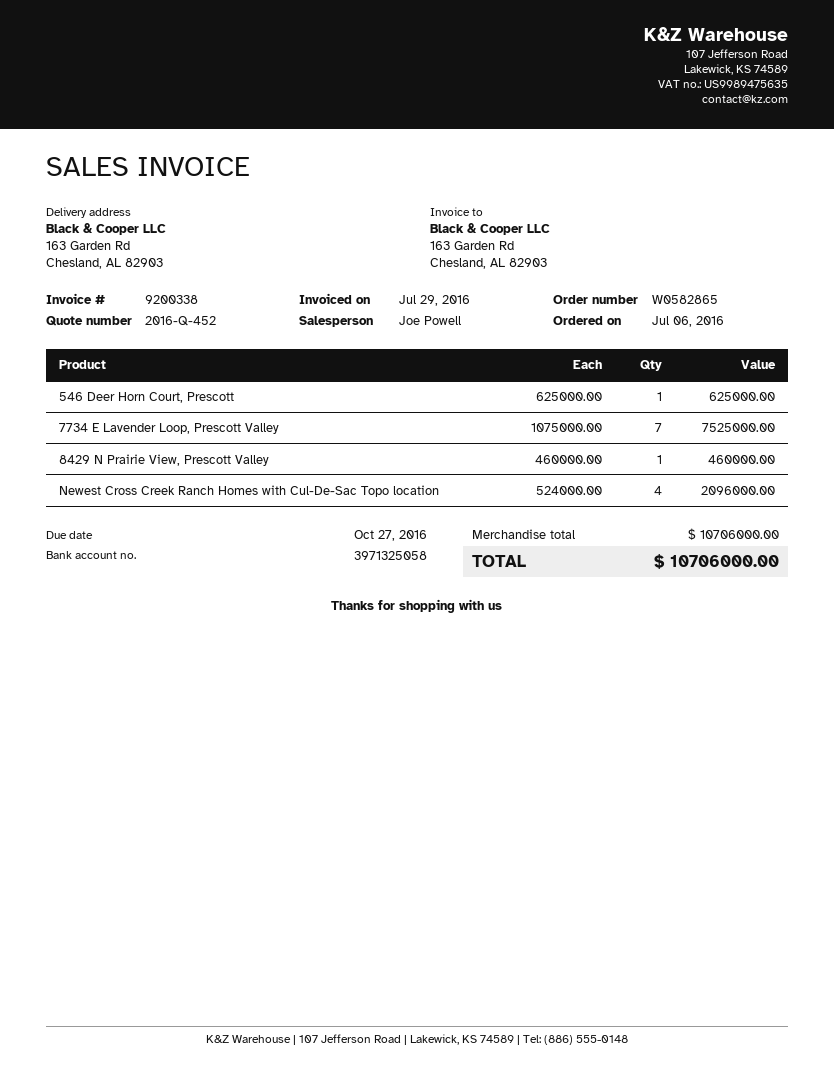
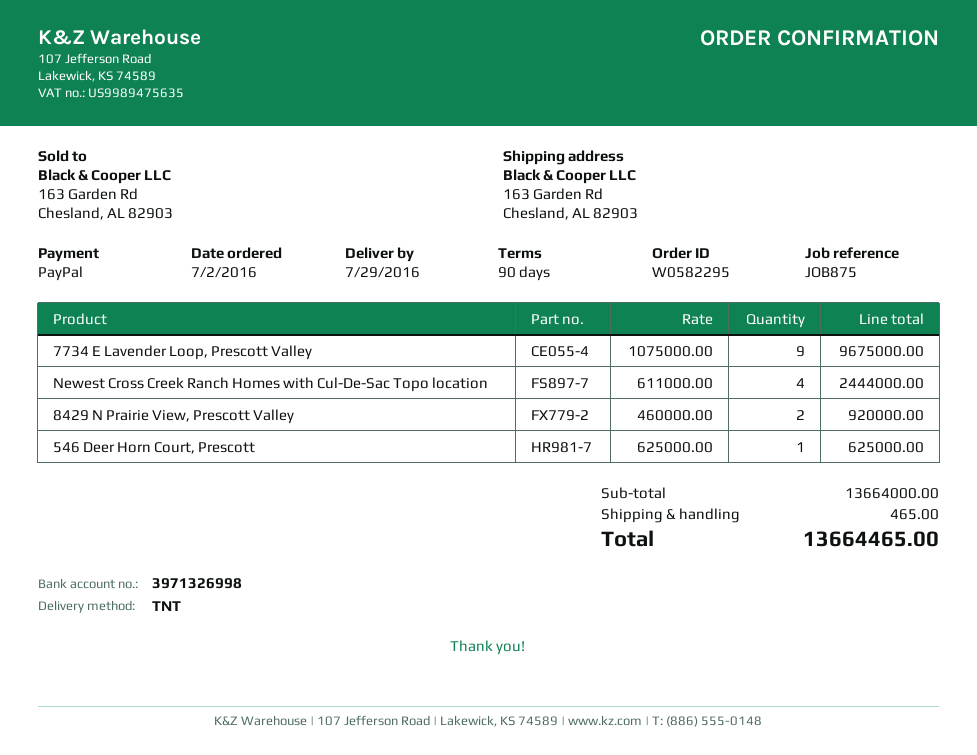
order number: W0582865 -> W0582295
order date: 2016-07-06 -> 2016-07-02
bank account: 3971325058 -> 3971326998
7734 E Lavender Loop, Prescott Valley: 7 x 1075000.00 = 7525000.00 -> 9 x 1075000.00 = 9675000.00
8429 N Prairie View, Prescott Valley: 1 x 460000.00 = 460000.00 -> 2 x 460000.00 = 920000.00
Newest Cross Creek Ranch Homes with Cul-De-Sac Topo location: 4 x 524000.00 = 2096000.00 -> 4 x 611000.00 = 2444000.00
subtotal: 10706000.00 -> 13664000.00
shipping: none -> 465.00
total: 10706000.00 -> 13664465.00

